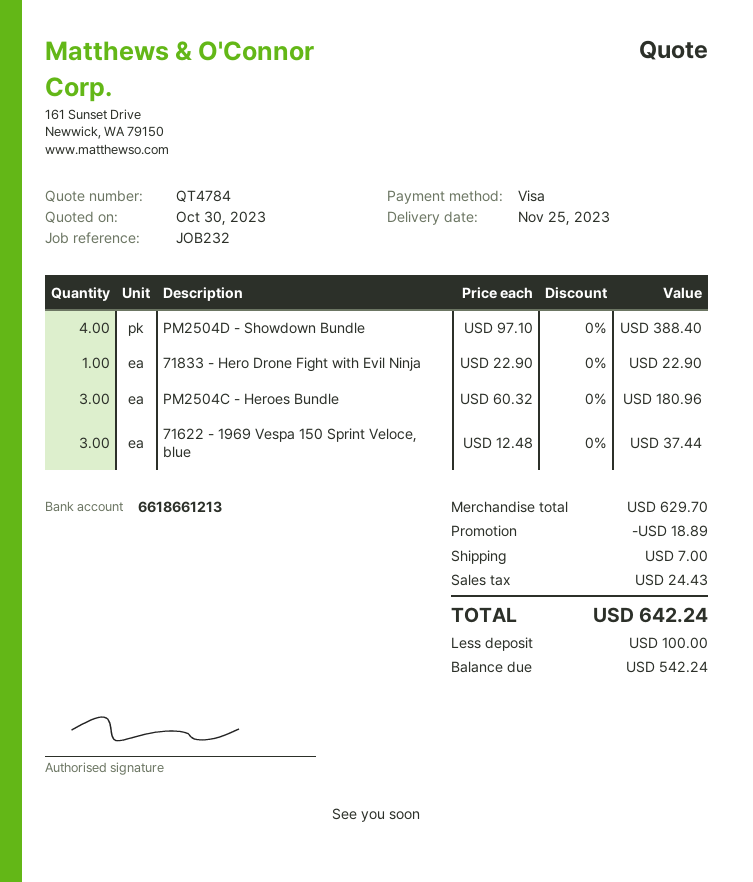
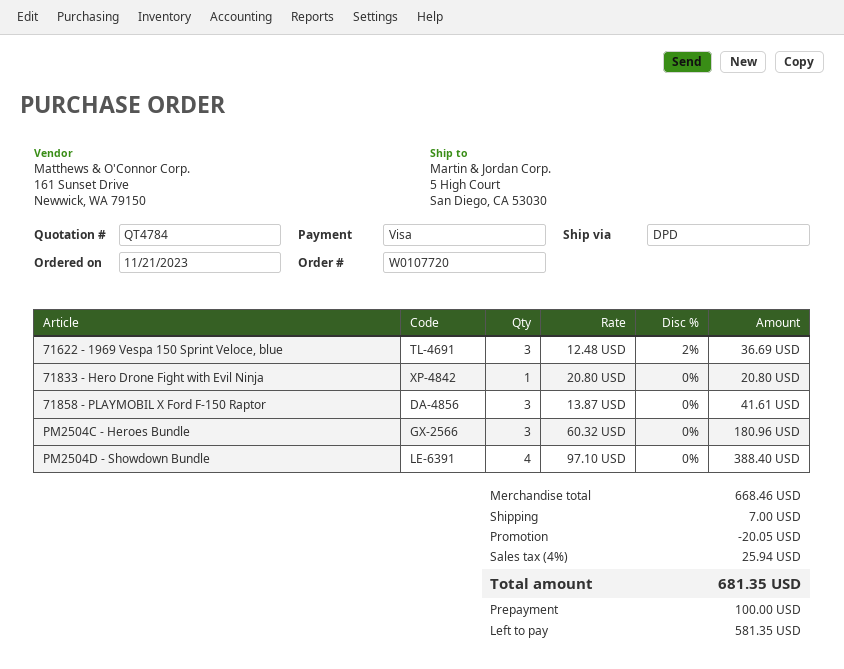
71833 - Hero Drone Fight with Evil Ninja: 1 x 22.90 = 22.90 -> 1 x 20.80 = 20.80
71622 - 1969 Vespa 150 Sprint Veloce, blue: 3 x 12.48 = 37.44 -> 3 x 12.48 - 2% = 36.69
71858 - PLAYMOBIL X Ford F-150 Raptor: none -> 3 x 13.87 = 41.61
subtotal: 629.70 -> 668.46
discount: 18.89 -> 20.05
tax: 24.43 -> 25.94
total: 642.24 -> 681.35
balance: 542.24 -> 581.35

